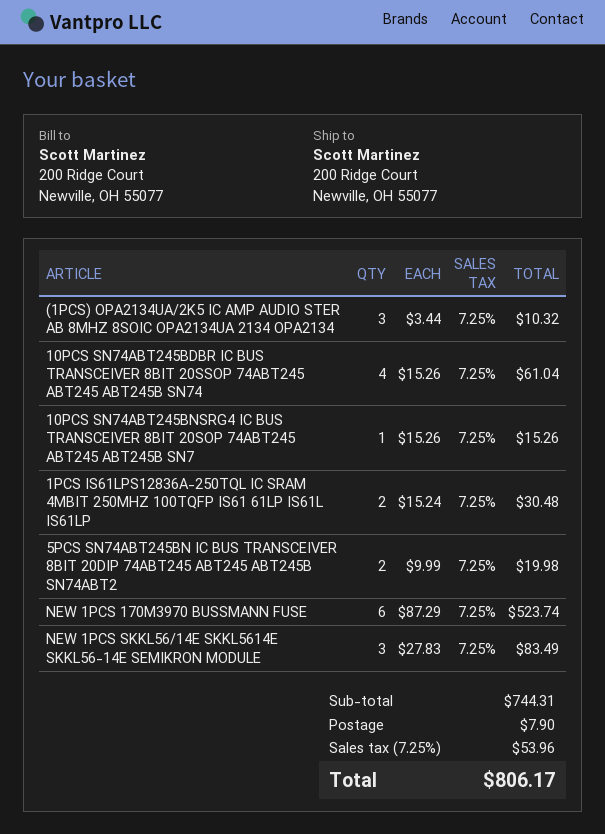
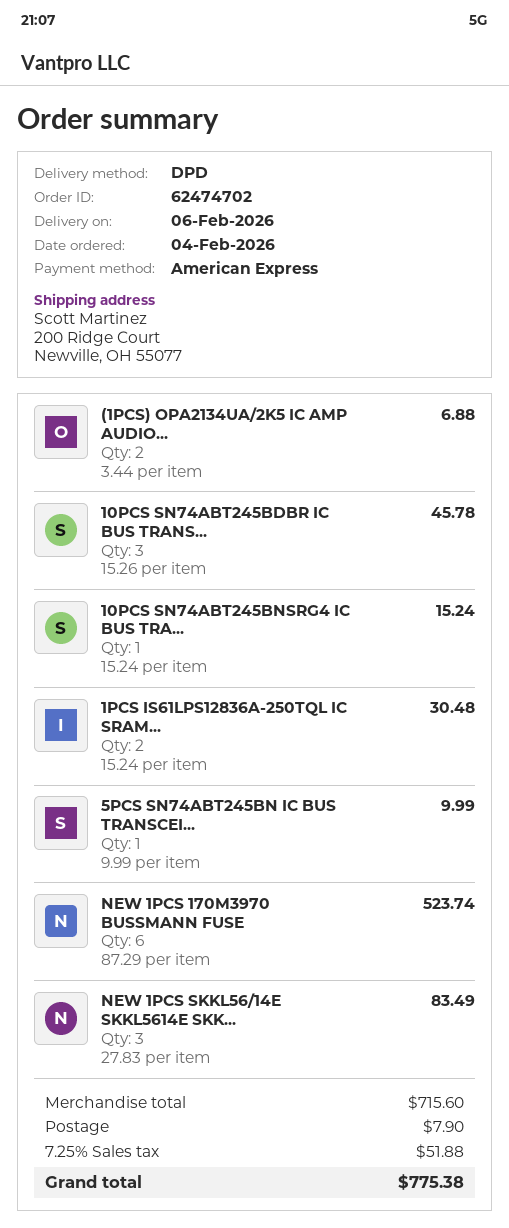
(1PCS) OPA2134UA/2K5 IC AMP AUDIO STER AB 8MHZ 8SOIC OPA2134UA 2134 OPA2134: 3 x 3.44 = 10.32 -> 2 x 3.44 = 6.88
10PCS SN74ABT245BDBR IC BUS TRANSCEIVER 8BIT 20SSOP 74ABT245 ABT245 ABT245B SN74: 4 x 15.26 = 61.04 -> 3 x 15.26 = 45.78
10PCS SN74ABT245BNSRG4 IC BUS TRANSCEIVER 8BIT 20SOP 74ABT245 ABT245 ABT245B SN7: 1 x 15.26 = 15.26 -> 1 x 15.24 = 15.24
5PCS SN74ABT245BN IC BUS TRANSCEIVER 8BIT 20DIP 74ABT245 ABT245 ABT245B SN74ABT2: 2 x 9.99 = 19.98 -> 1 x 9.99 = 9.99
subtotal: 744.31 -> 715.60
tax: 7.25% = 53.96 -> 7.25% = 51.88
total: 806.17 -> 775.38

